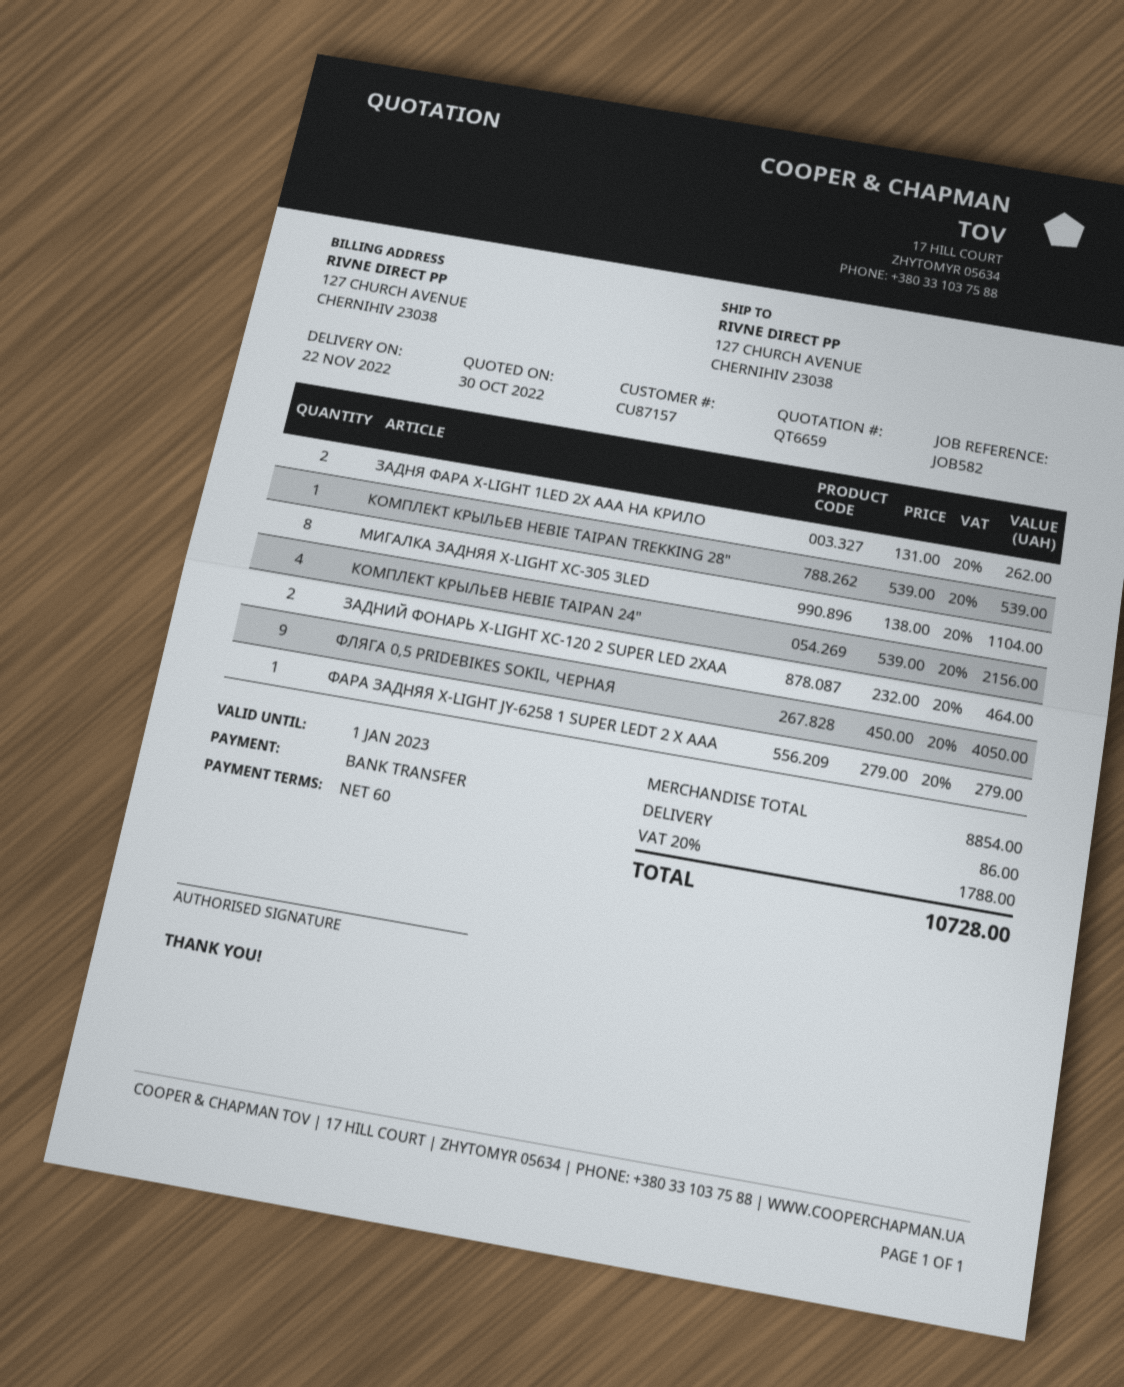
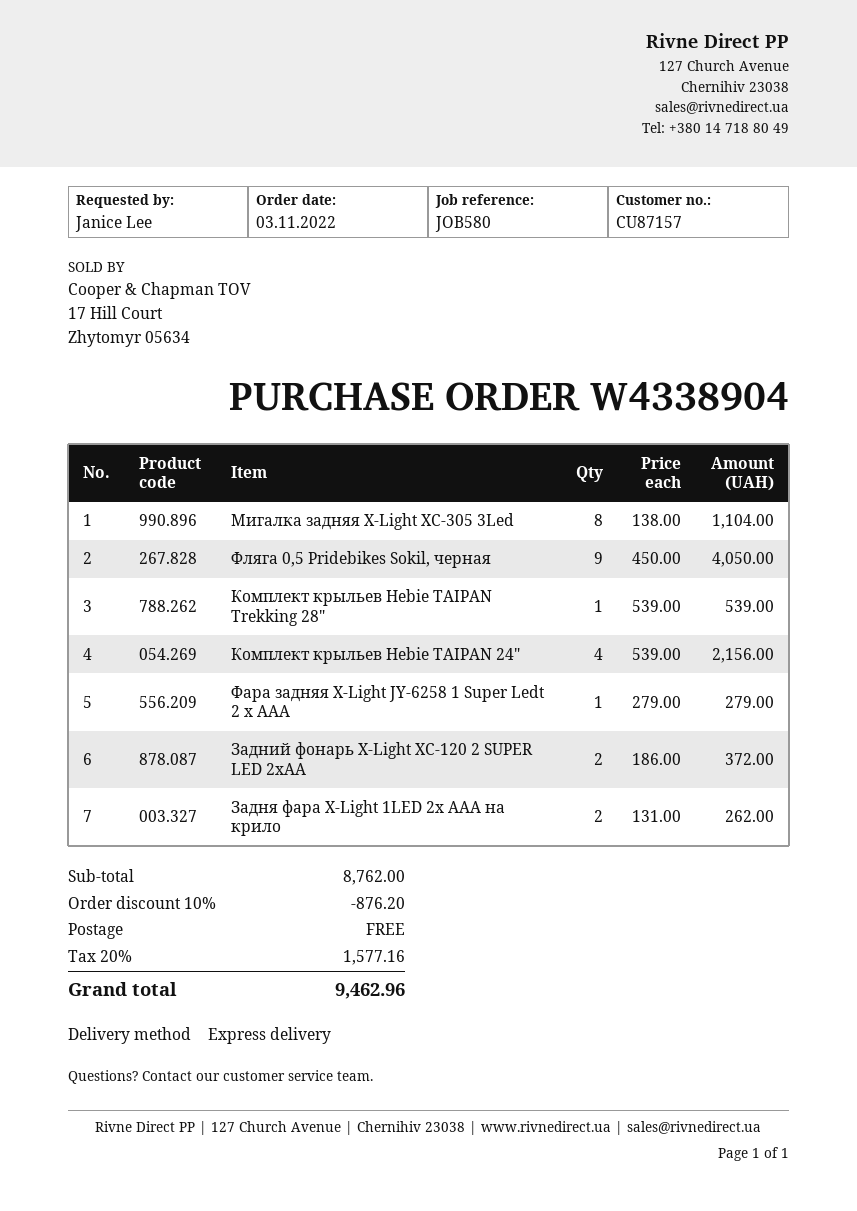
reference: JOB582 -> JOB580
ЗАДНИЙ ФОНАРЬ X-LIGHT XC-120 2 SUPER LED 2XAA: 2 x 232.00 = 464.00 -> 2 x 186.00 = 372.00
subtotal: 8854.00 -> 8762.00
discount: none -> 10% = 876.20
shipping: 86.00 -> 0.00
tax: 20% = 1788.00 -> 20% = 1577.16
total: 10728.00 -> 9462.96

